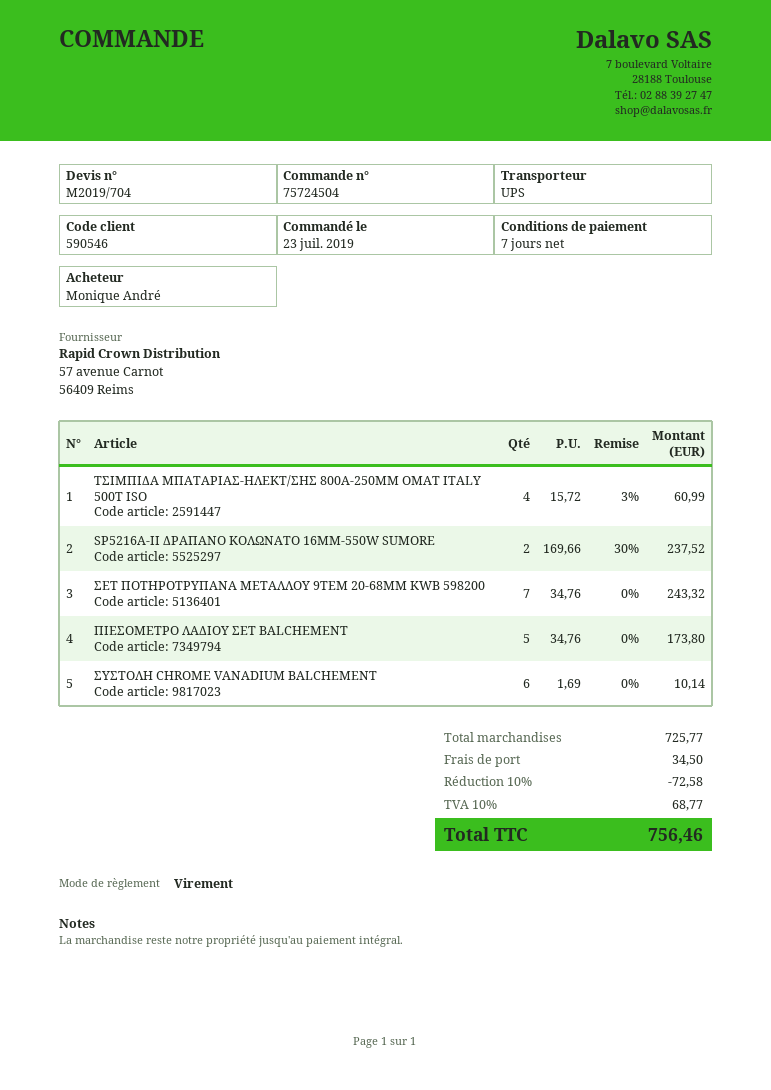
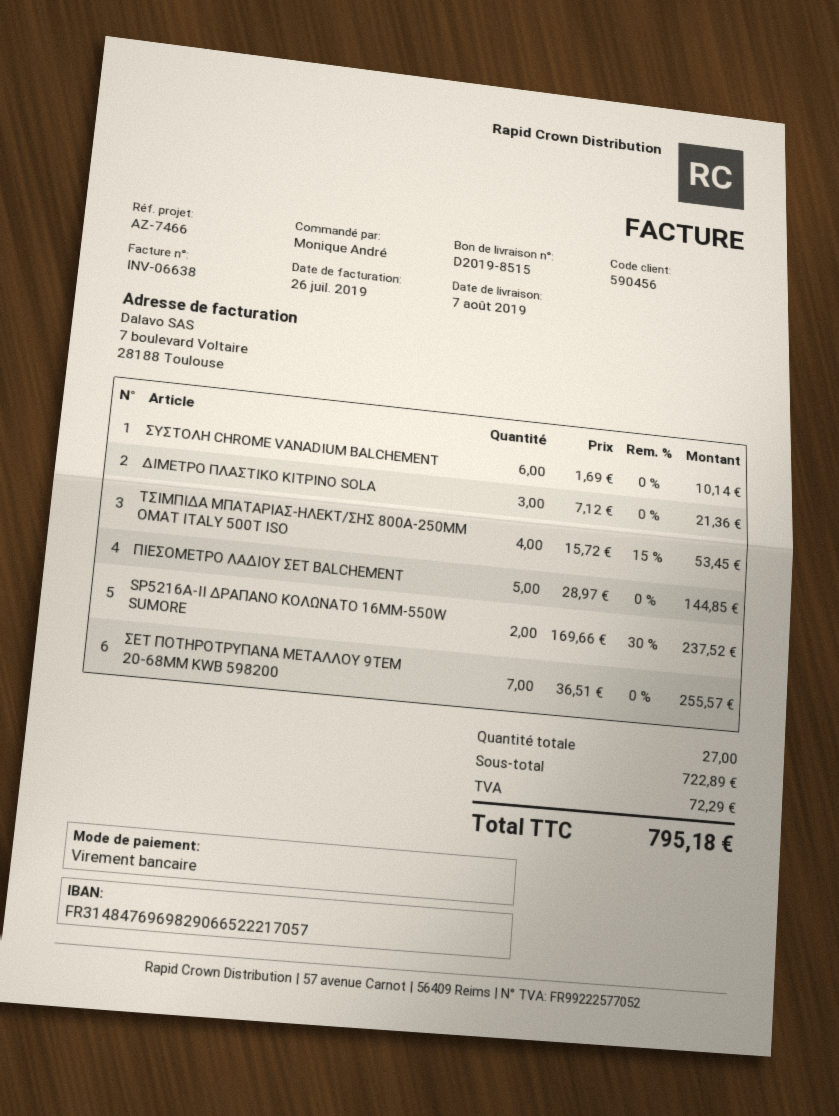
customer number: 590546 -> 590456
ΤΣΙΜΠΙΔΑ ΜΠΑΤΑΡΙΑΣ-ΗΛΕΚΤ/ΣΗΣ 800Α-250ΜΜ ΟΜΑΤ ITALY 500Τ ISO: 4 x 15.72 - 3% = 60.99 -> 4 x 15.72 - 15% = 53.45
ΣΕΤ ΠΟΤΗΡΟΤΡΥΠΑΝΑ ΜΕΤΑΛΛΟΥ 9ΤΕΜ 20-68MM KWB 598200: 7 x 34.76 = 243.32 -> 7 x 36.51 = 255.57
ΠΙΕΣΟΜΕΤΡΟ ΛΑΔΙΟΥ ΣΕΤ BALCHEMENT: 5 x 34.76 = 173.80 -> 5 x 28.97 = 144.85
ΔΙΜΕΤΡΟ ΠΛΑΣΤΙΚΟ ΚΙΤΡΙΝΟ SOLA: none -> 3 x 7.12 = 21.36
subtotal: 725.77 -> 722.89
discount: 10% = 72.58 -> none
shipping: 34.50 -> none
tax: 68.77 -> 72.29
total: 756.46 -> 795.18

